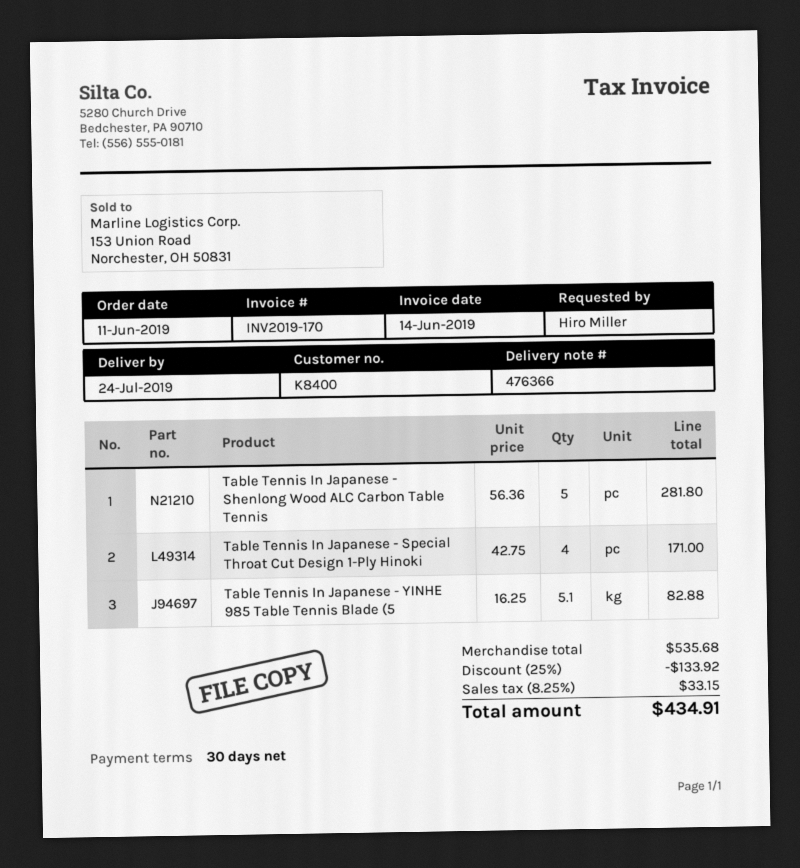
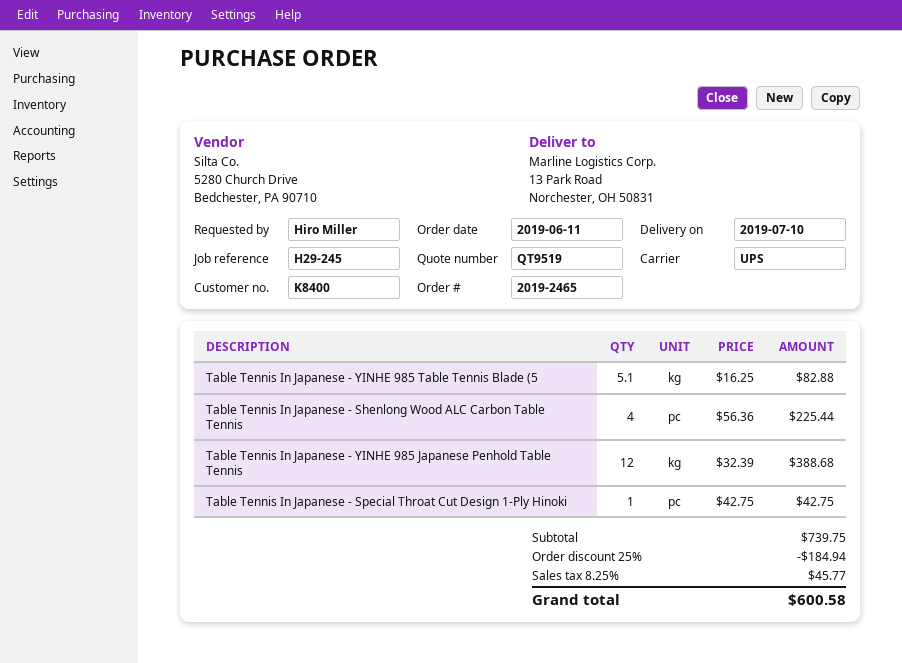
delivery date: 2019-07-24 -> 2019-07-10
Table Tennis In Japanese - Shenlong Wood ALC Carbon Table Tennis: 5 x 56.36 = 281.80 -> 4 x 56.36 = 225.44
Table Tennis In Japanese - Special Throat Cut Design 1-Ply Hinoki: 4 x 42.75 = 171.00 -> 1 x 42.75 = 42.75
Table Tennis In Japanese - YINHE 985 Japanese Penhold Table Tennis: none -> 12 x 32.39 = 388.68
subtotal: 535.68 -> 739.75
discount: 25% = 133.92 -> 25% = 184.94
tax: 8.25% = 33.15 -> 8.25% = 45.77
total: 434.91 -> 600.58

